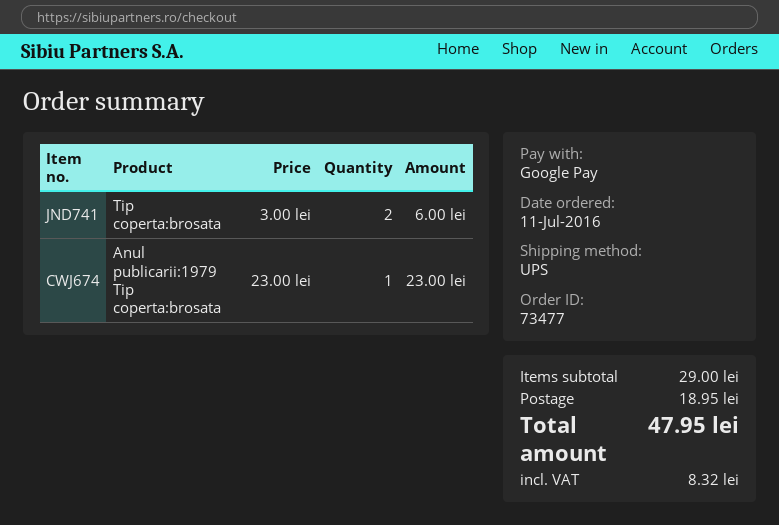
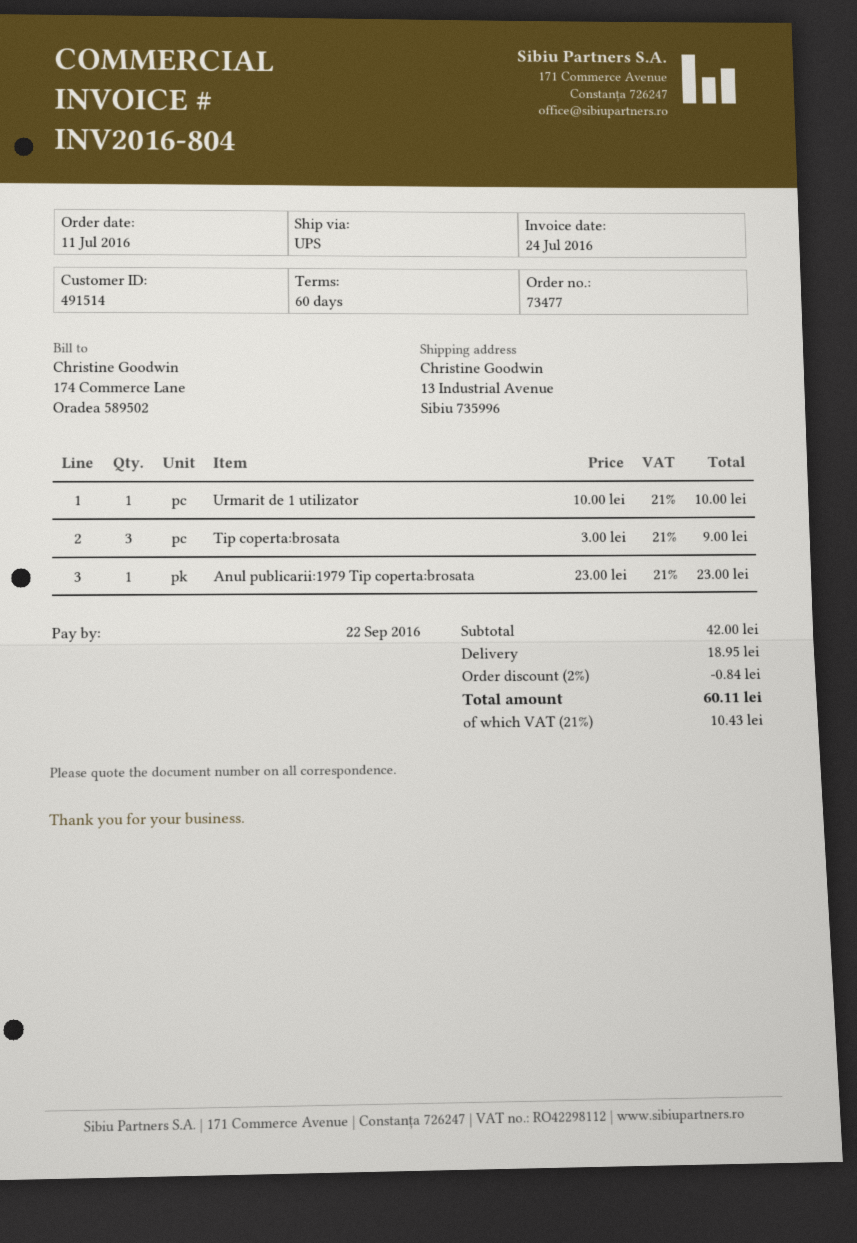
Tip coperta:brosata: 2 x 3.00 = 6.00 -> 3 x 3.00 = 9.00
Urmarit de 1 utilizator: none -> 1 x 10.00 = 10.00
subtotal: 29.00 -> 42.00
discount: none -> 2% = 0.84
tax: 8.32 -> 10.43
total: 47.95 -> 60.11

